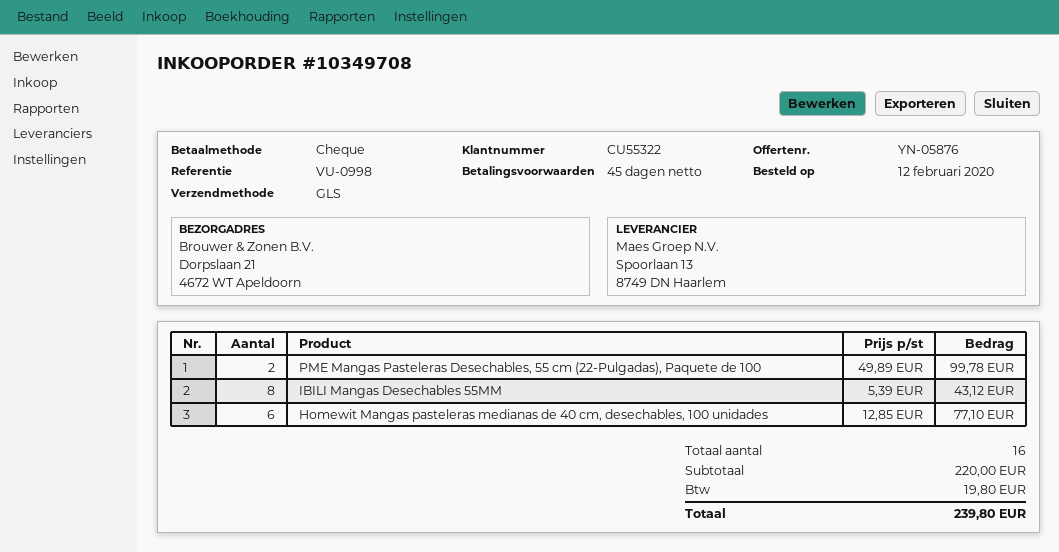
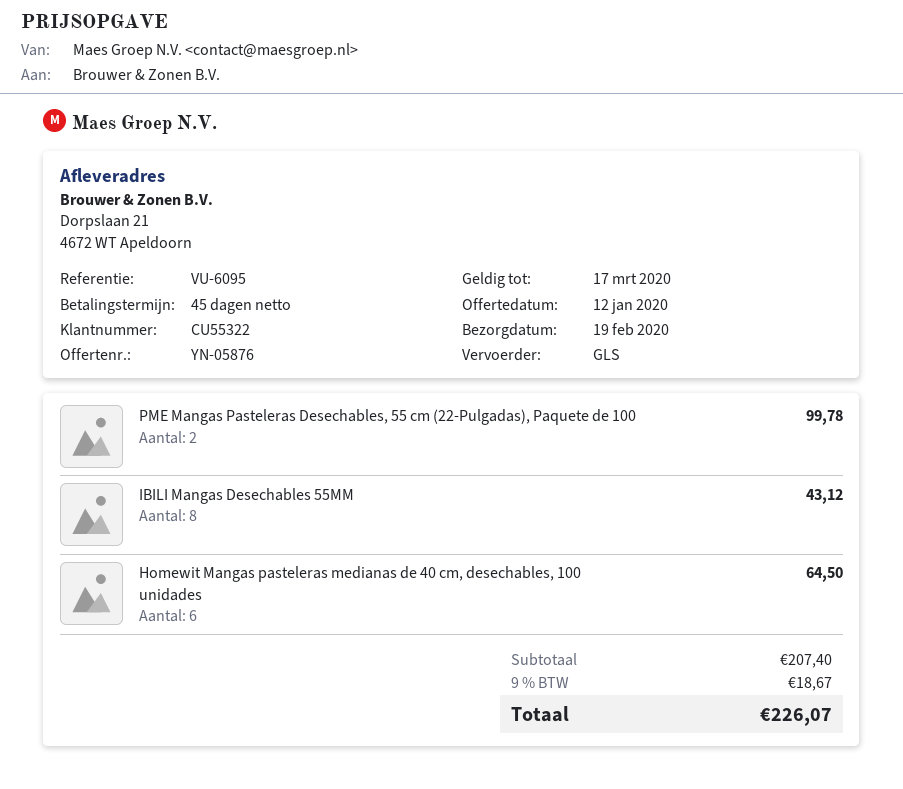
reference: VU-0998 -> VU-6095
Homewit Mangas pasteleras medianas de 40 cm, desechables, 100 unidades: 6 for 77.10 -> 6 for 64.50
subtotal: 220.00 -> 207.40
tax: 19.80 -> 18.67
total: 239.80 -> 226.07

